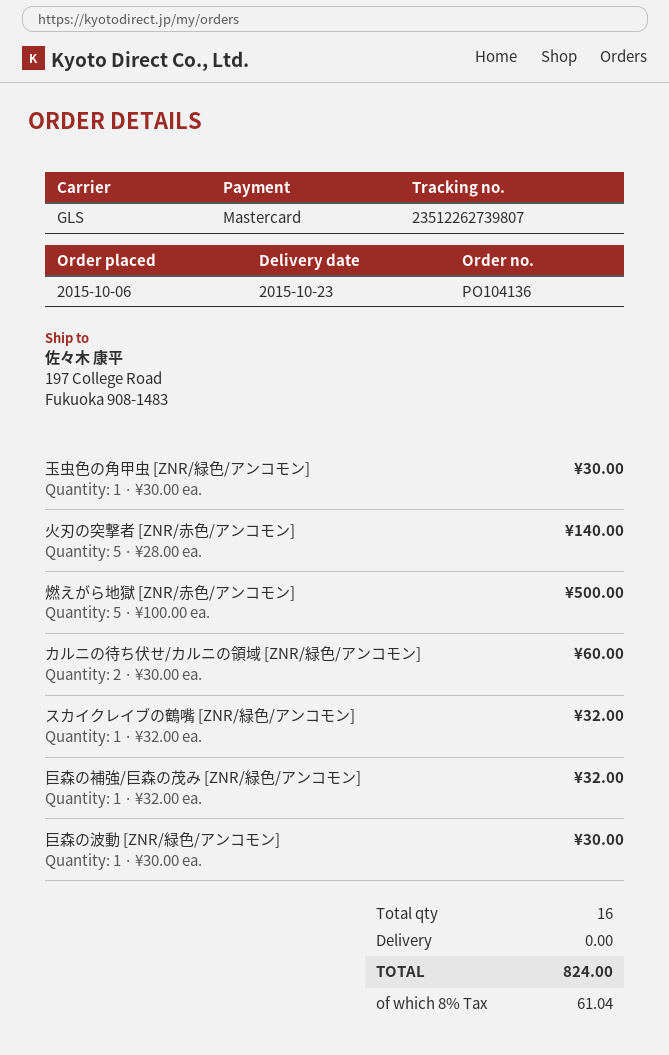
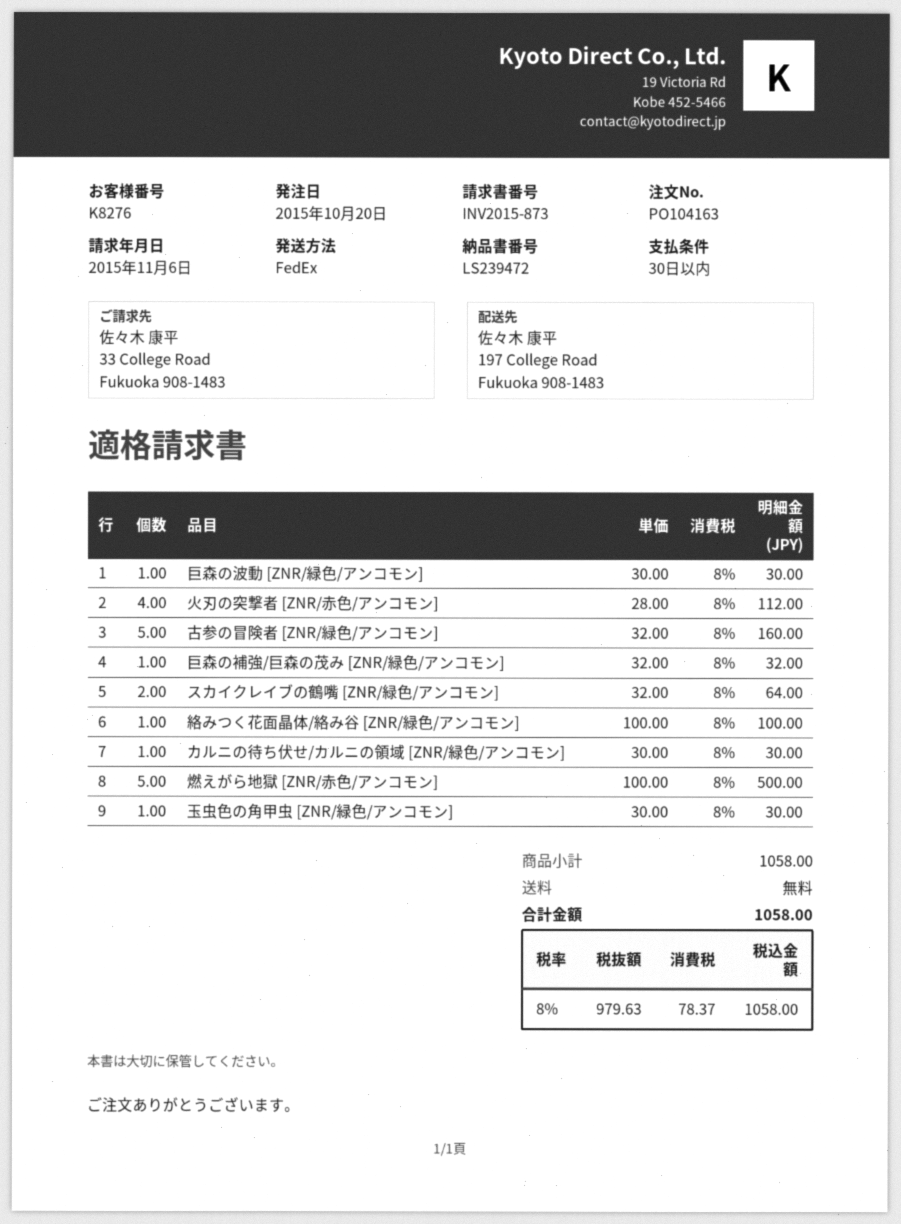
order number: PO104136 -> PO104163
order date: 2015-10-06 -> 2015-10-20
shipping method: GLS -> FedEx
火刃の突撃者 [ZNR/赤色/アンコモン]: 5 x 28.00 = 140.00 -> 4 x 28.00 = 112.00
カルニの待ち伏せ/カルニの領域 [ZNR/緑色/アンコモン]: 2 x 30.00 = 60.00 -> 1 x 30.00 = 30.00
スカイクレイブの鶴嘴 [ZNR/緑色/アンコモン]: 1 x 32.00 = 32.00 -> 2 x 32.00 = 64.00
古参の冒険者 [ZNR/緑色/アンコモン]: none -> 5 x 32.00 = 160.00
絡みつく花面晶体/絡み谷 [ZNR/緑色/アンコモン]: none -> 1 x 100.00 = 100.00
tax: 8% = 61.04 -> 8% = 78.37
total: 824.00 -> 1058.00

